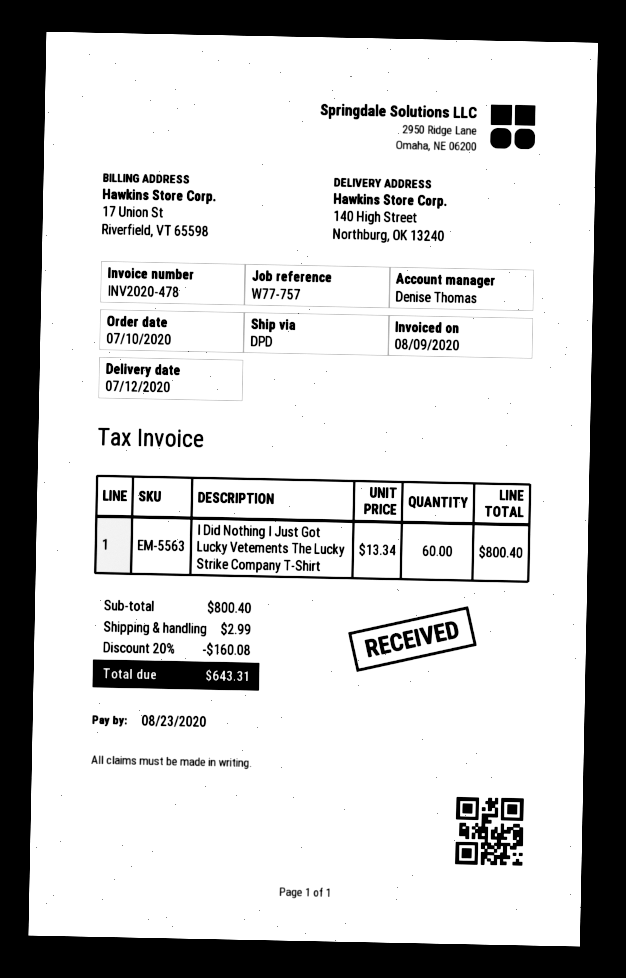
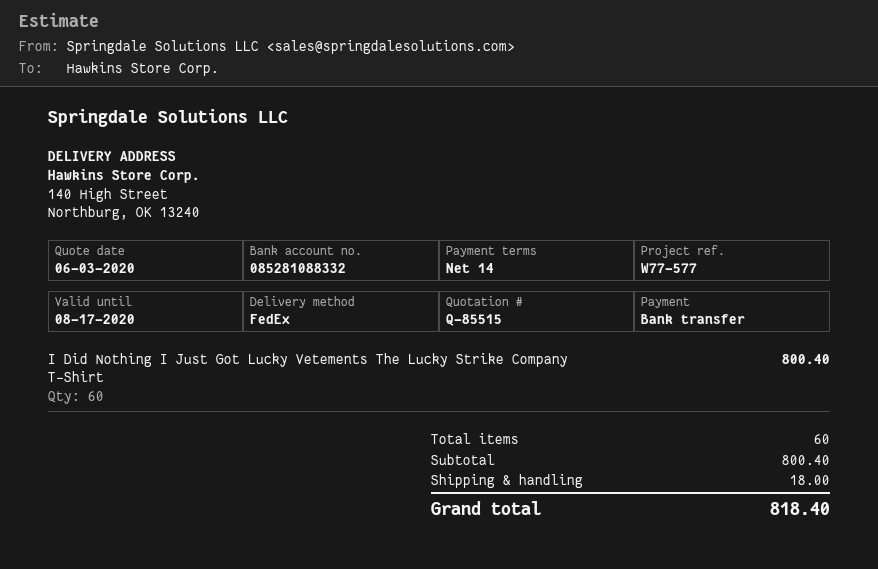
reference: W77-757 -> W77-577
shipping method: DPD -> FedEx
discount: 20% = 160.08 -> none
shipping: 2.99 -> 18.00
total: 643.31 -> 818.40

